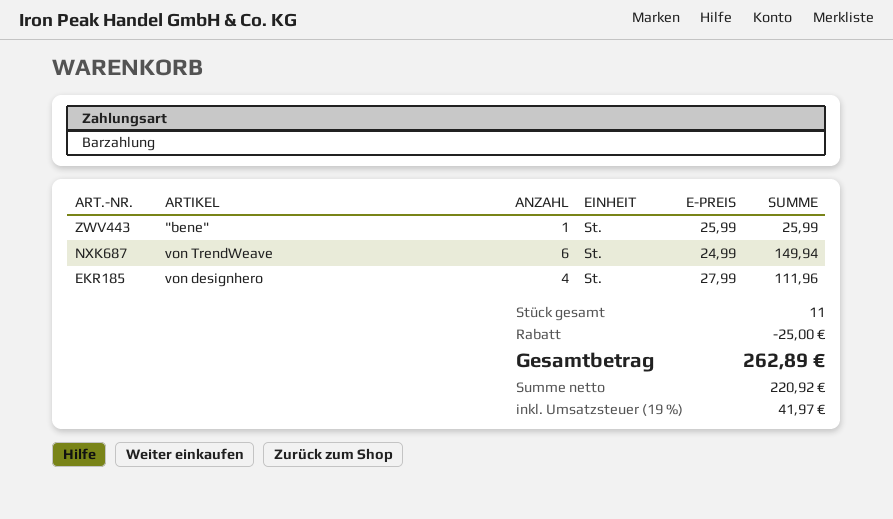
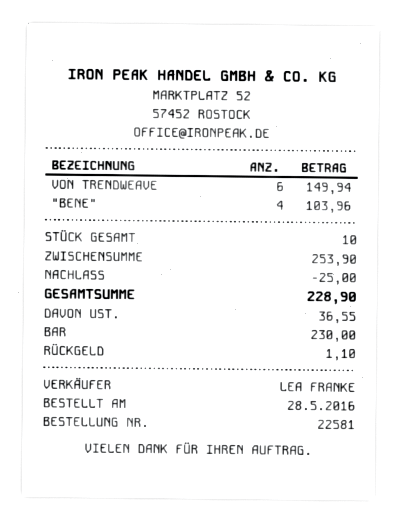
"bene": 1 for 25.99 -> 4 for 103.96
von designhero: 4 for 111.96 -> none
total quantity: 11 -> 10
tax: 41.97 -> 36.55
total: 262.89 -> 228.90

